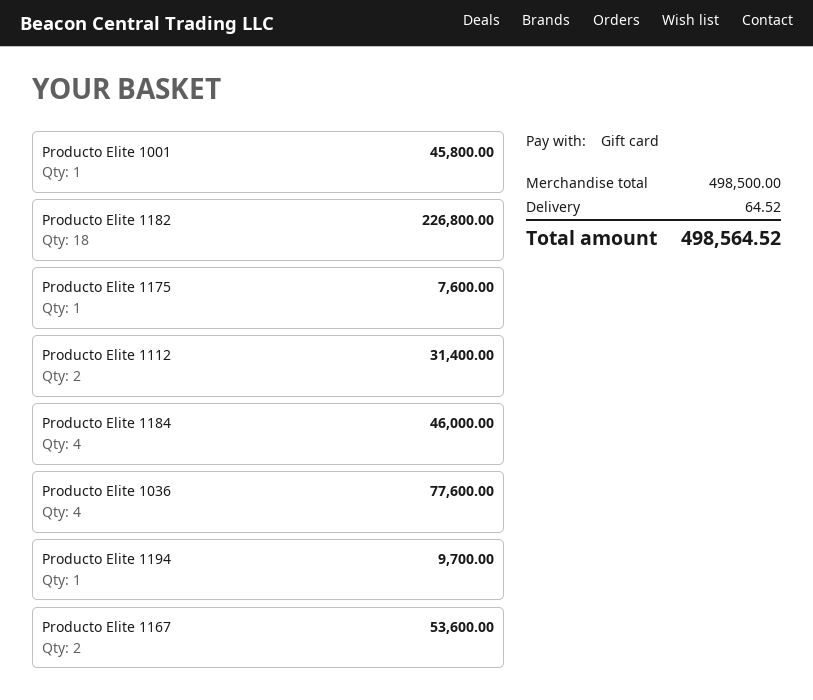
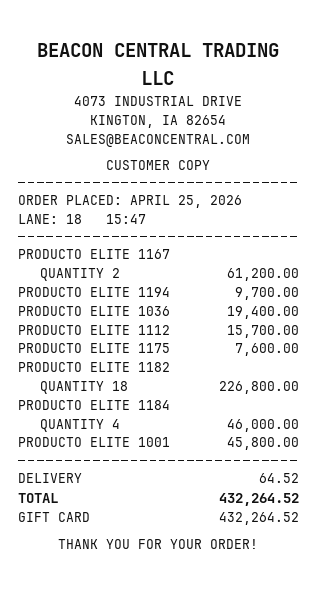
Producto Elite 1112: 2 for 31400.00 -> 1 for 15700.00
Producto Elite 1036: 4 for 77600.00 -> 1 for 19400.00
Producto Elite 1167: 2 for 53600.00 -> 2 for 61200.00
total: 498564.52 -> 432264.52

